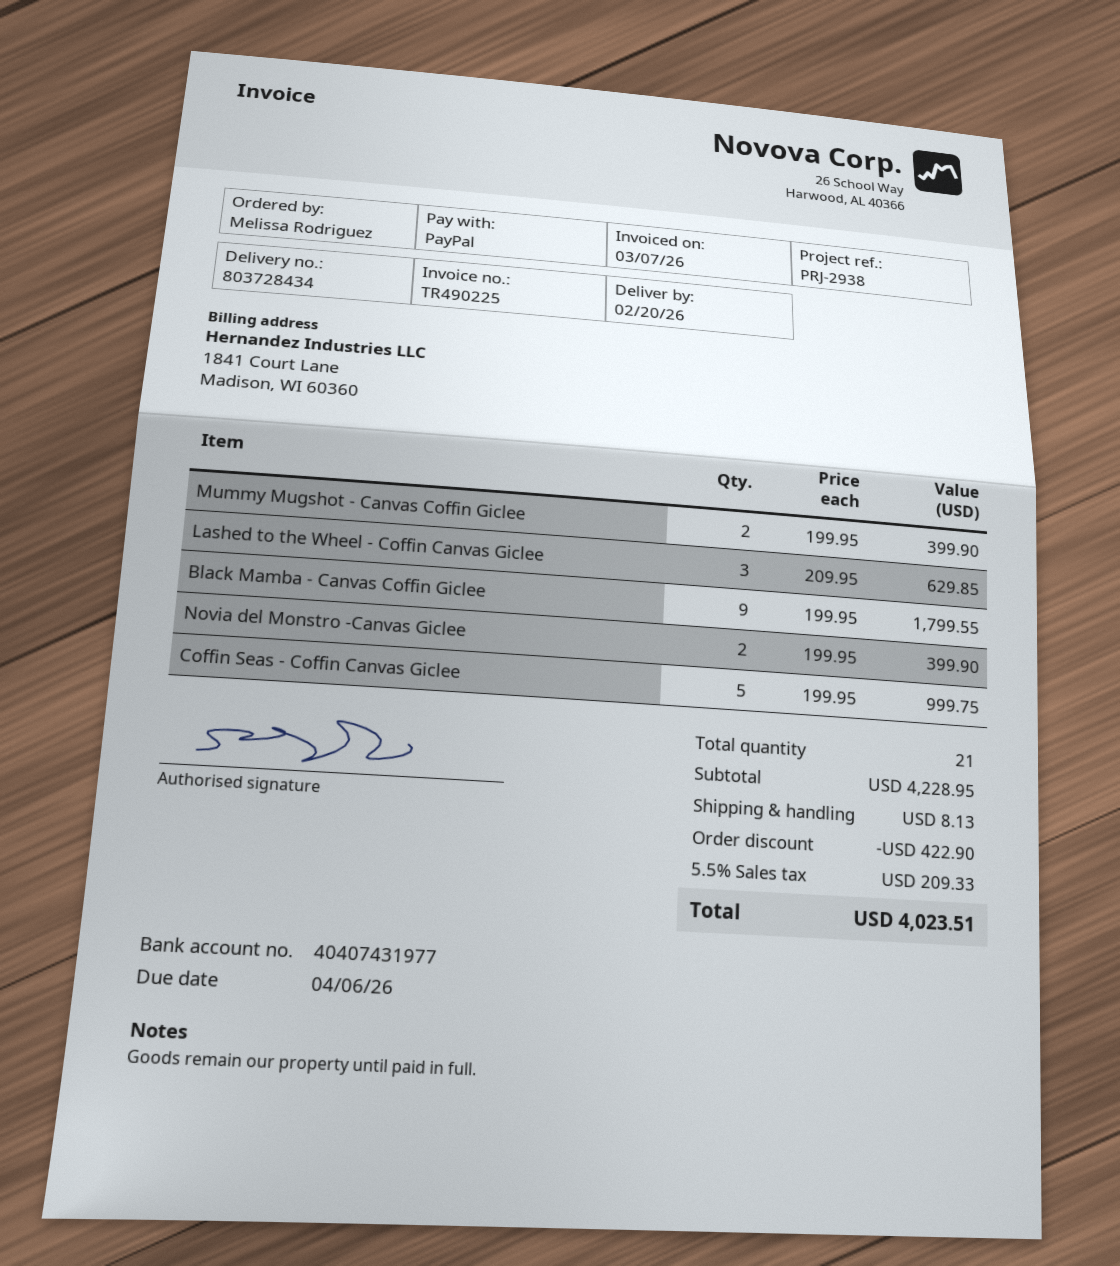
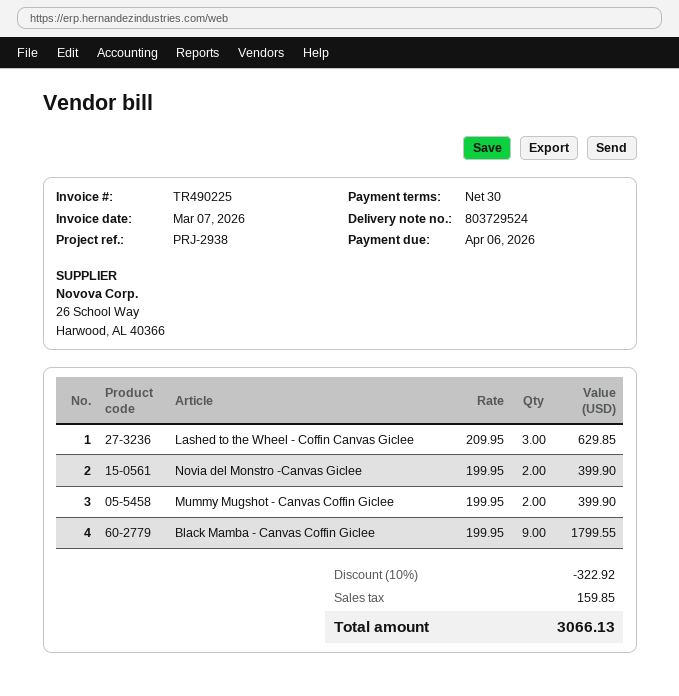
delivery note number: 803728434 -> 803729524
Coffin Seas - Coffin Canvas Giclee: 5 x 199.95 = 999.75 -> none
discount: 422.90 -> 322.92
shipping: 8.13 -> none
tax: 209.33 -> 159.85
total: 4023.51 -> 3066.13

